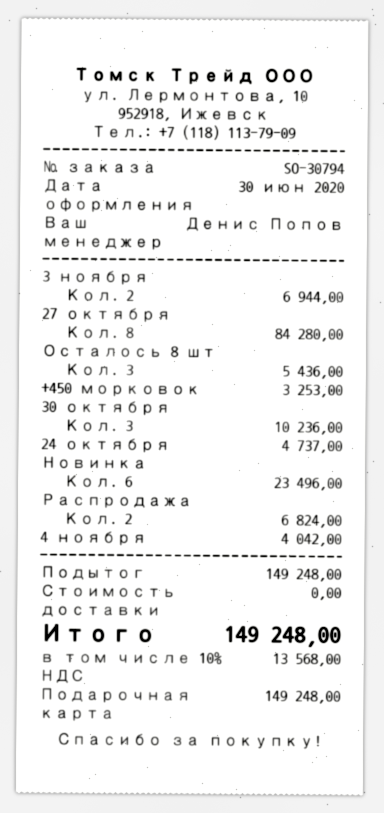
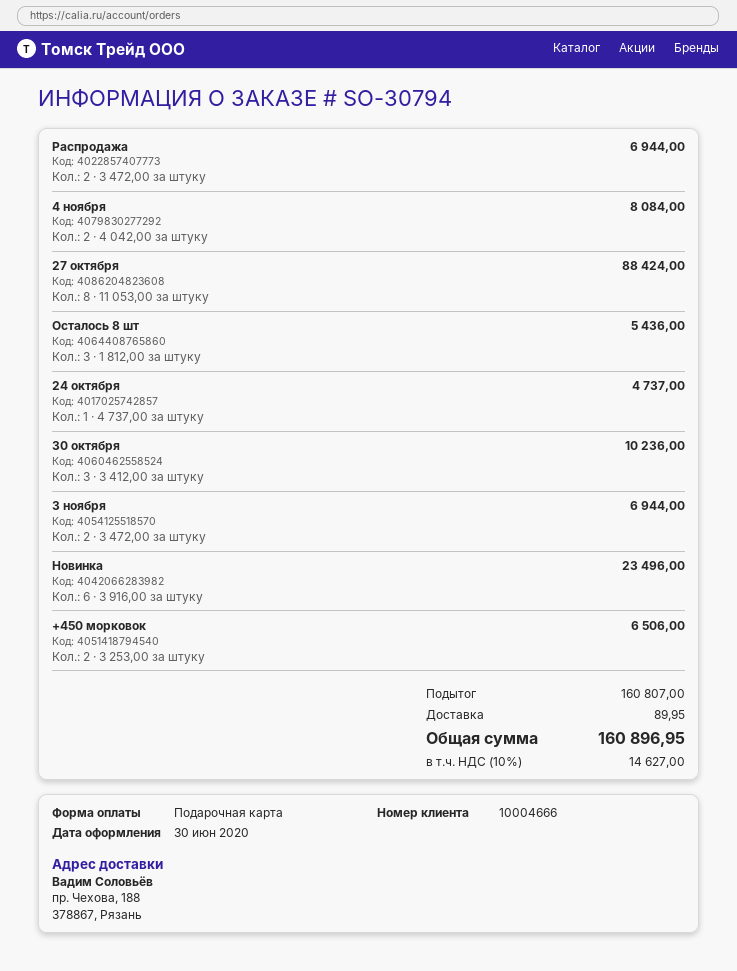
27 октября: 8 for 84280.00 -> 8 for 88424.00
+450 морковок: 1 for 3253.00 -> 2 for 6506.00
Распродажа: 2 for 6824.00 -> 2 for 6944.00
4 ноября: 1 for 4042.00 -> 2 for 8084.00
subtotal: 149248.00 -> 160807.00
shipping: 0.00 -> 89.95
tax: 10% = 13568.00 -> 10% = 14627.00
total: 149248.00 -> 160896.95

